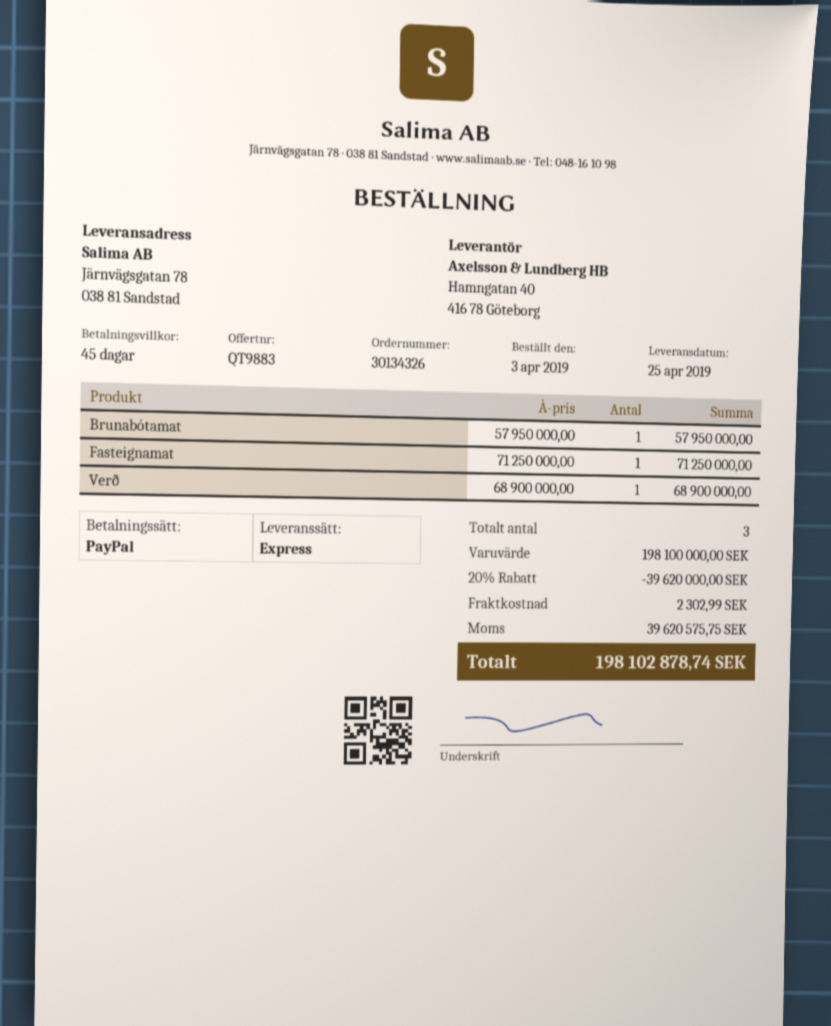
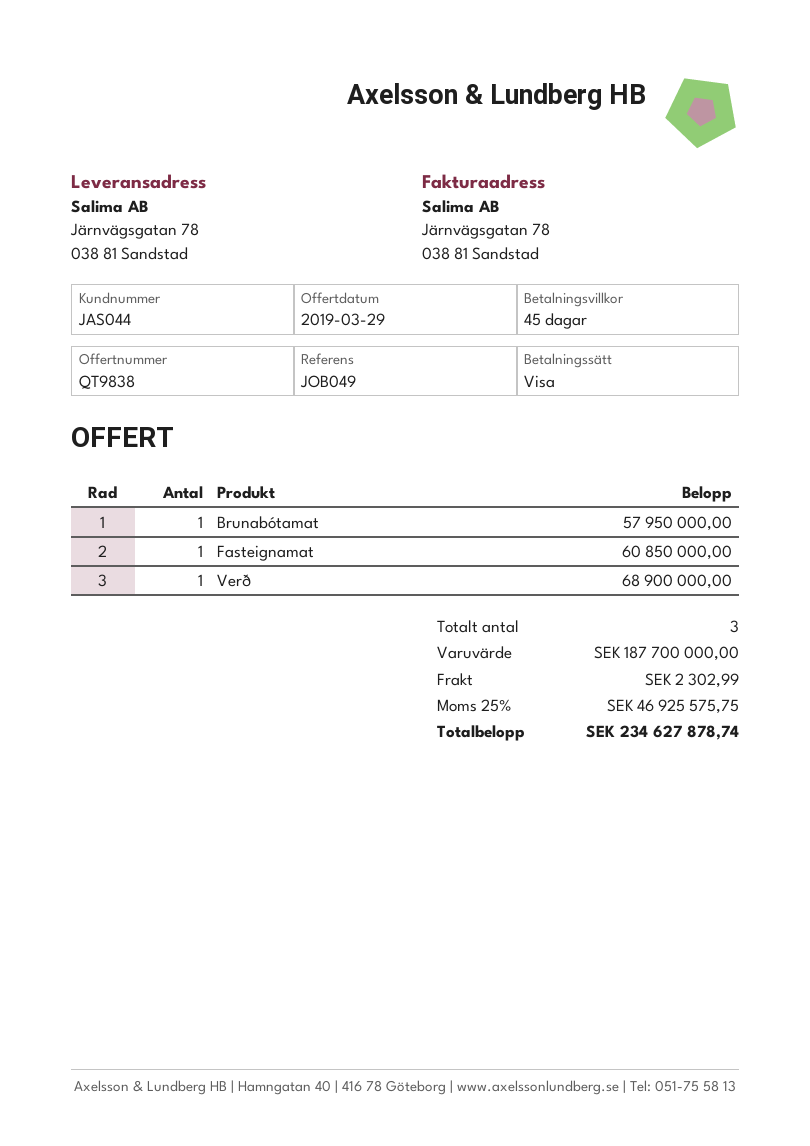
quote number: QT9883 -> QT9838
payment method: PayPal -> Visa
Fasteignamat: 1 for 71250000.00 -> 1 for 60850000.00
subtotal: 198100000.00 -> 187700000.00
discount: 20% = 39620000.00 -> none
tax: 39620575.75 -> 46925575.75
total: 198102878.74 -> 234627878.74

